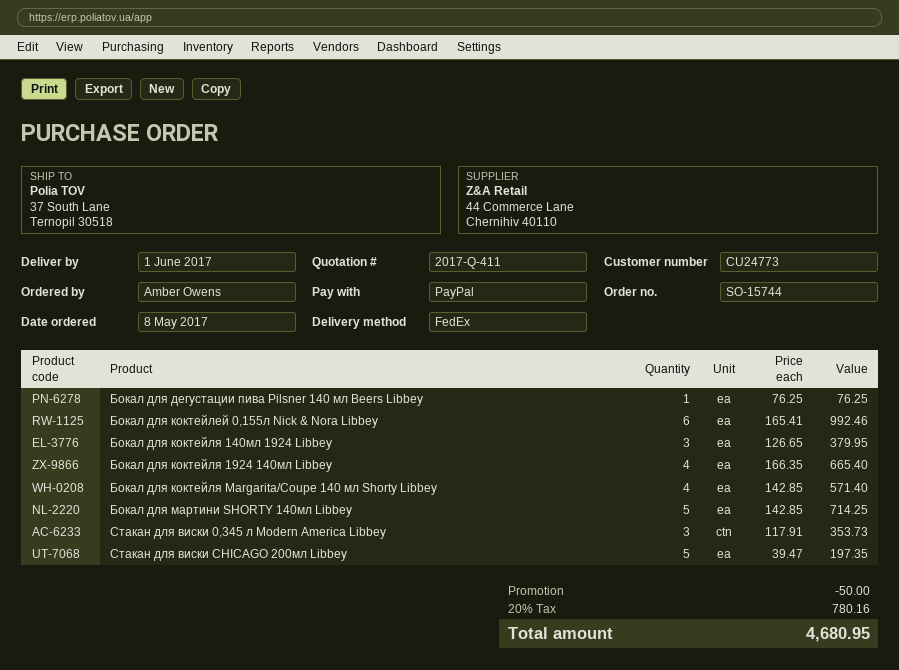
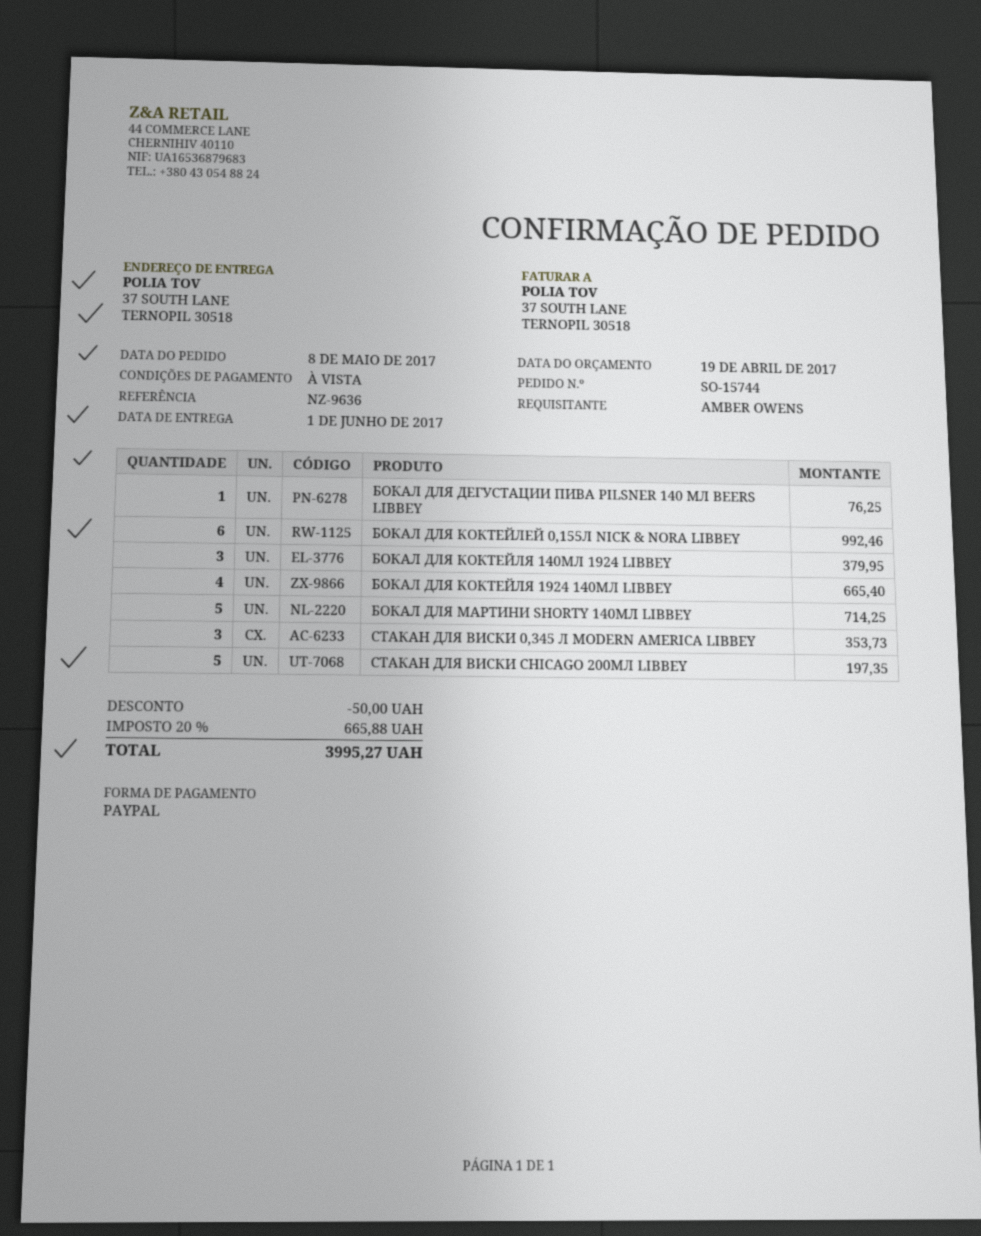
Бокал для коктейля Margarita/Coupe 140 мл Shorty Libbey: 4 for 571.40 -> none
tax: 20% = 780.16 -> 20% = 665.88
total: 4680.95 -> 3995.27

